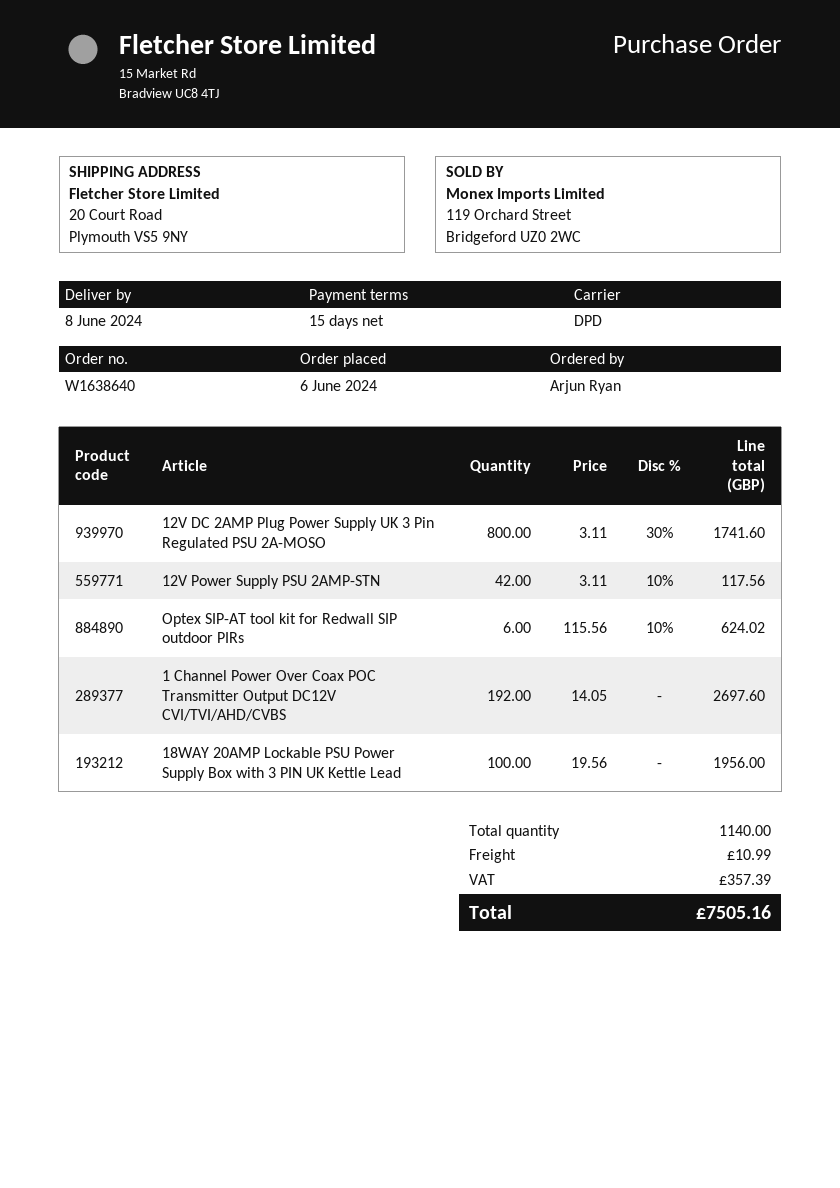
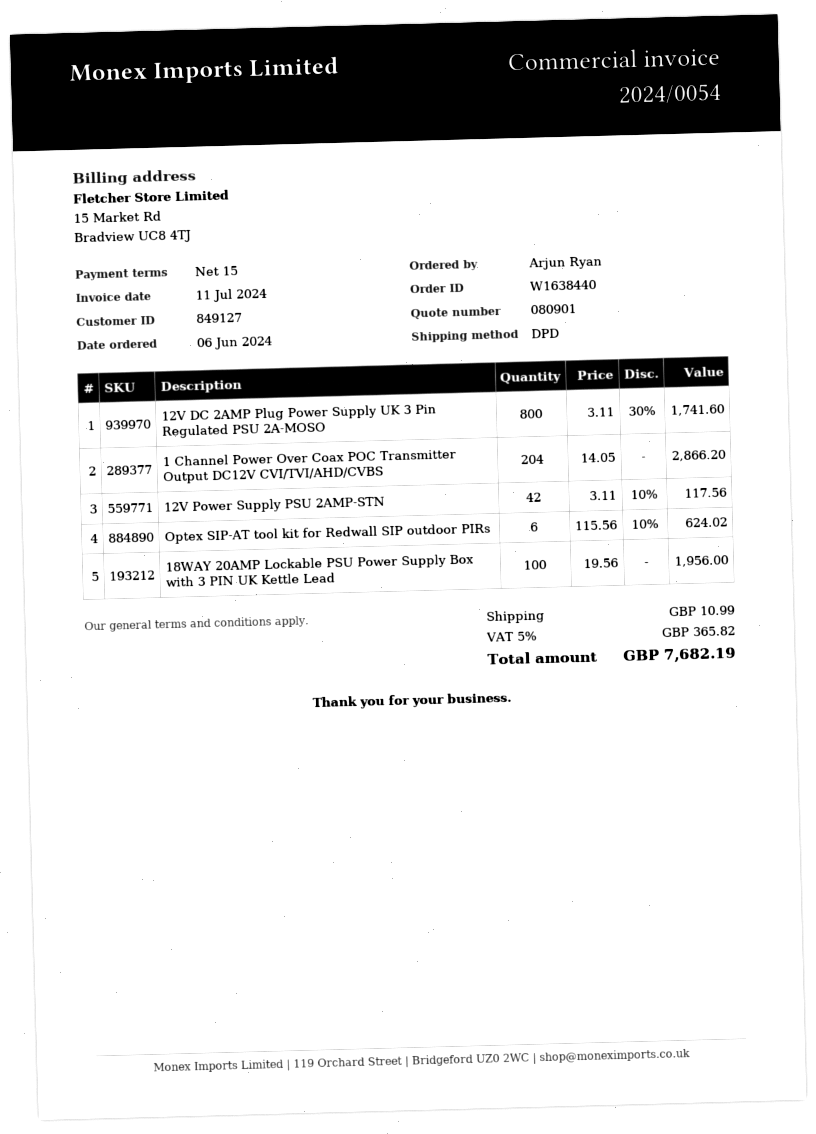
order number: W1638640 -> W1638440
1 Channel Power Over Coax POC Transmitter Output DC12V CVI/TVI/AHD/CVBS: 192 x 14.05 = 2697.60 -> 204 x 14.05 = 2866.20
tax: 357.39 -> 365.82
total: 7505.16 -> 7682.19

